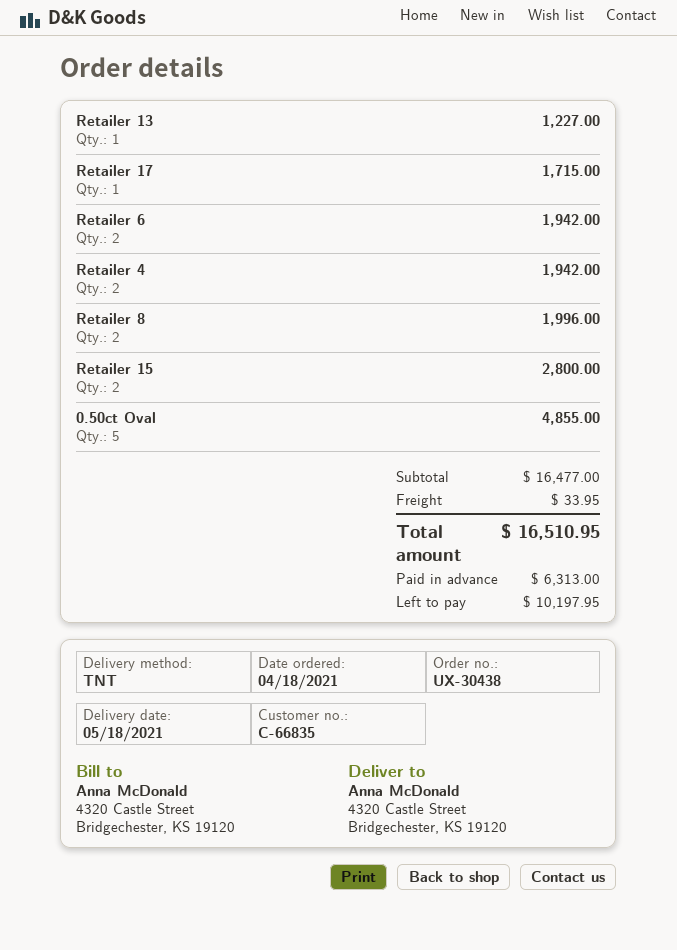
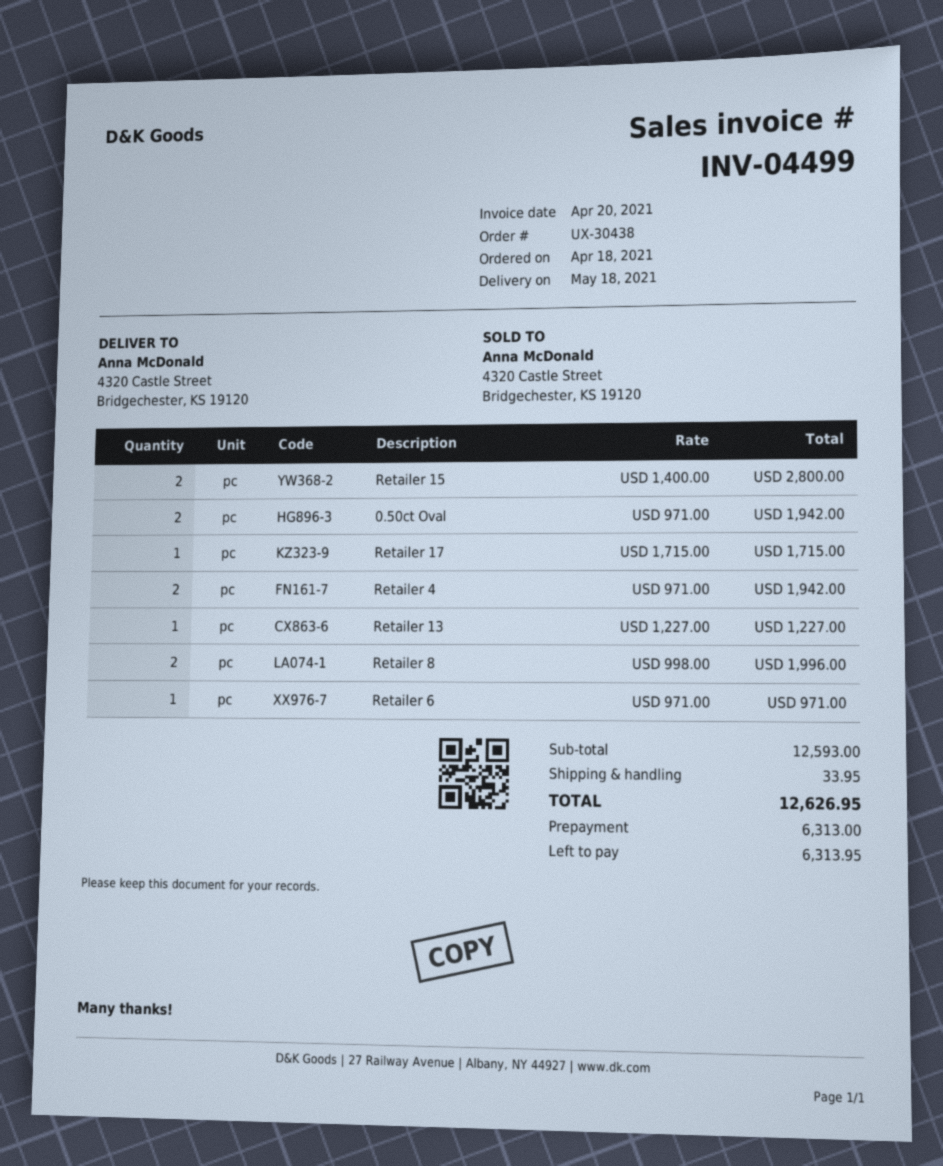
Retailer 6: 2 for 1942.00 -> 1 for 971.00
0.50ct Oval: 5 for 4855.00 -> 2 for 1942.00
subtotal: 16477.00 -> 12593.00
total: 16510.95 -> 12626.95
balance: 10197.95 -> 6313.95

